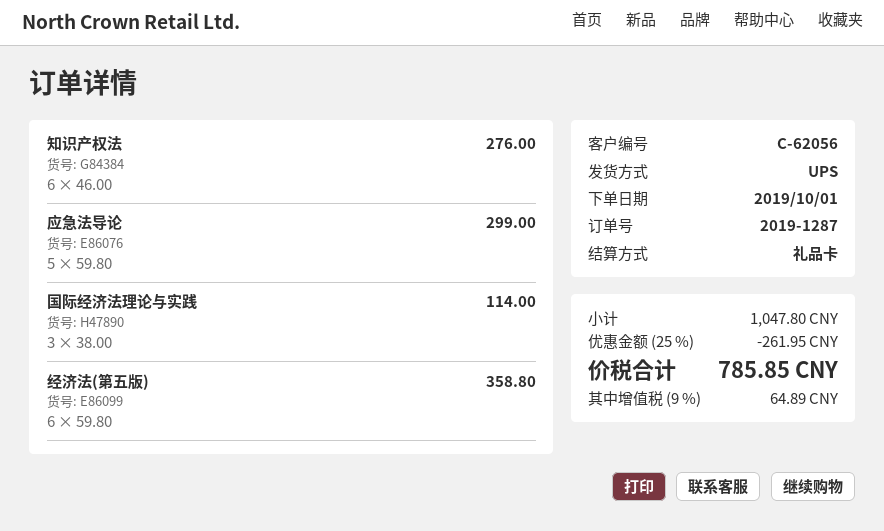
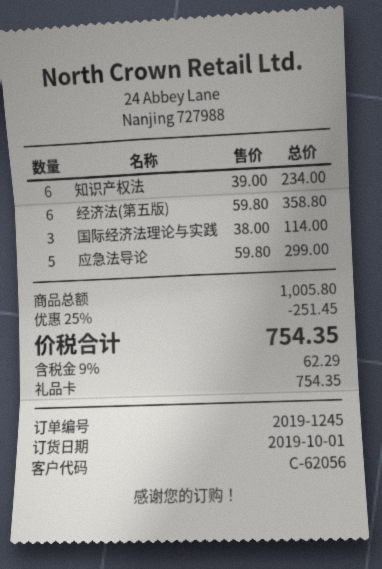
order number: 2019-1287 -> 2019-1245
知识产权法: 6 x 46.00 = 276.00 -> 6 x 39.00 = 234.00
subtotal: 1047.80 -> 1005.80
discount: 25% = 261.95 -> 25% = 251.45
tax: 9% = 64.89 -> 9% = 62.29
total: 785.85 -> 754.35

